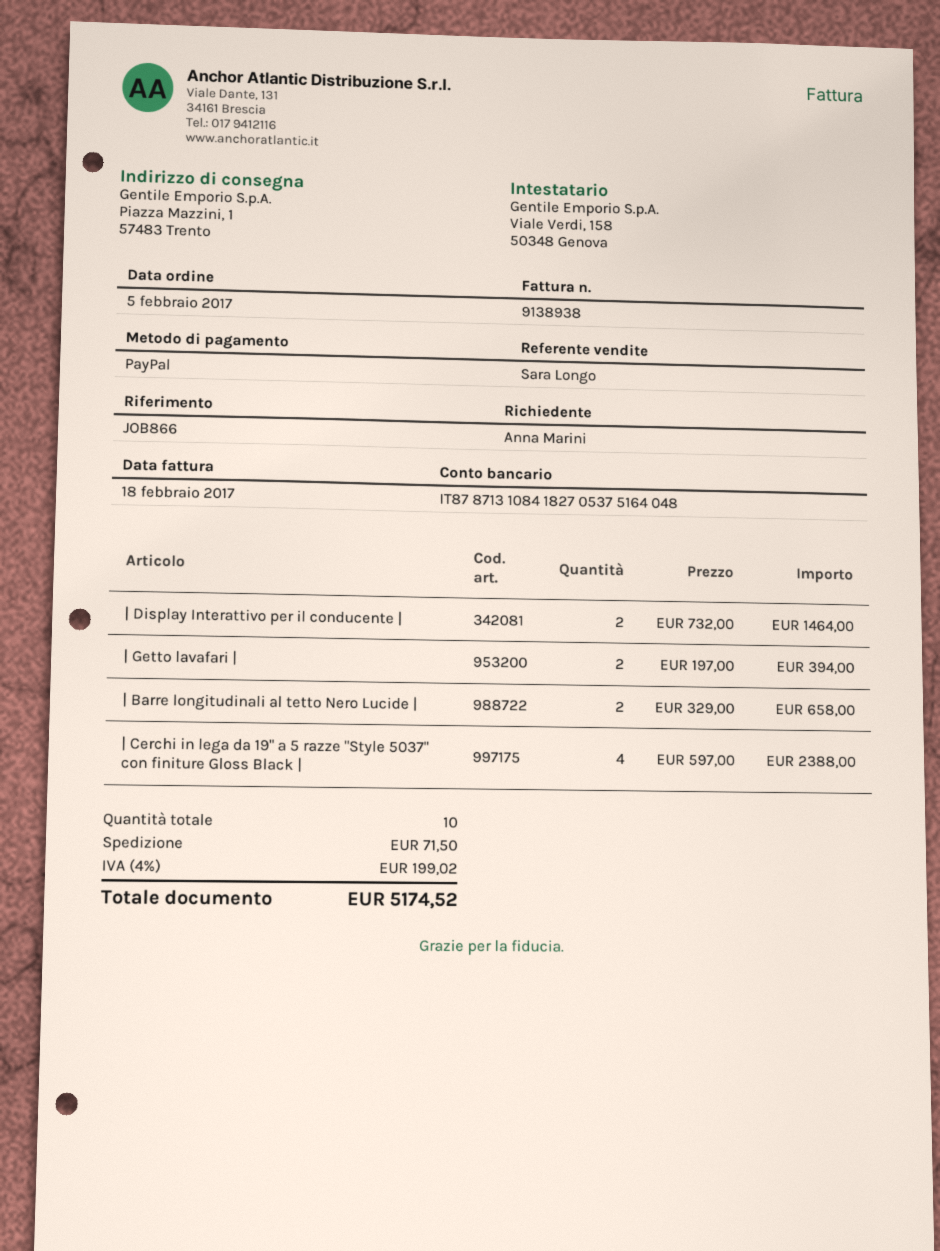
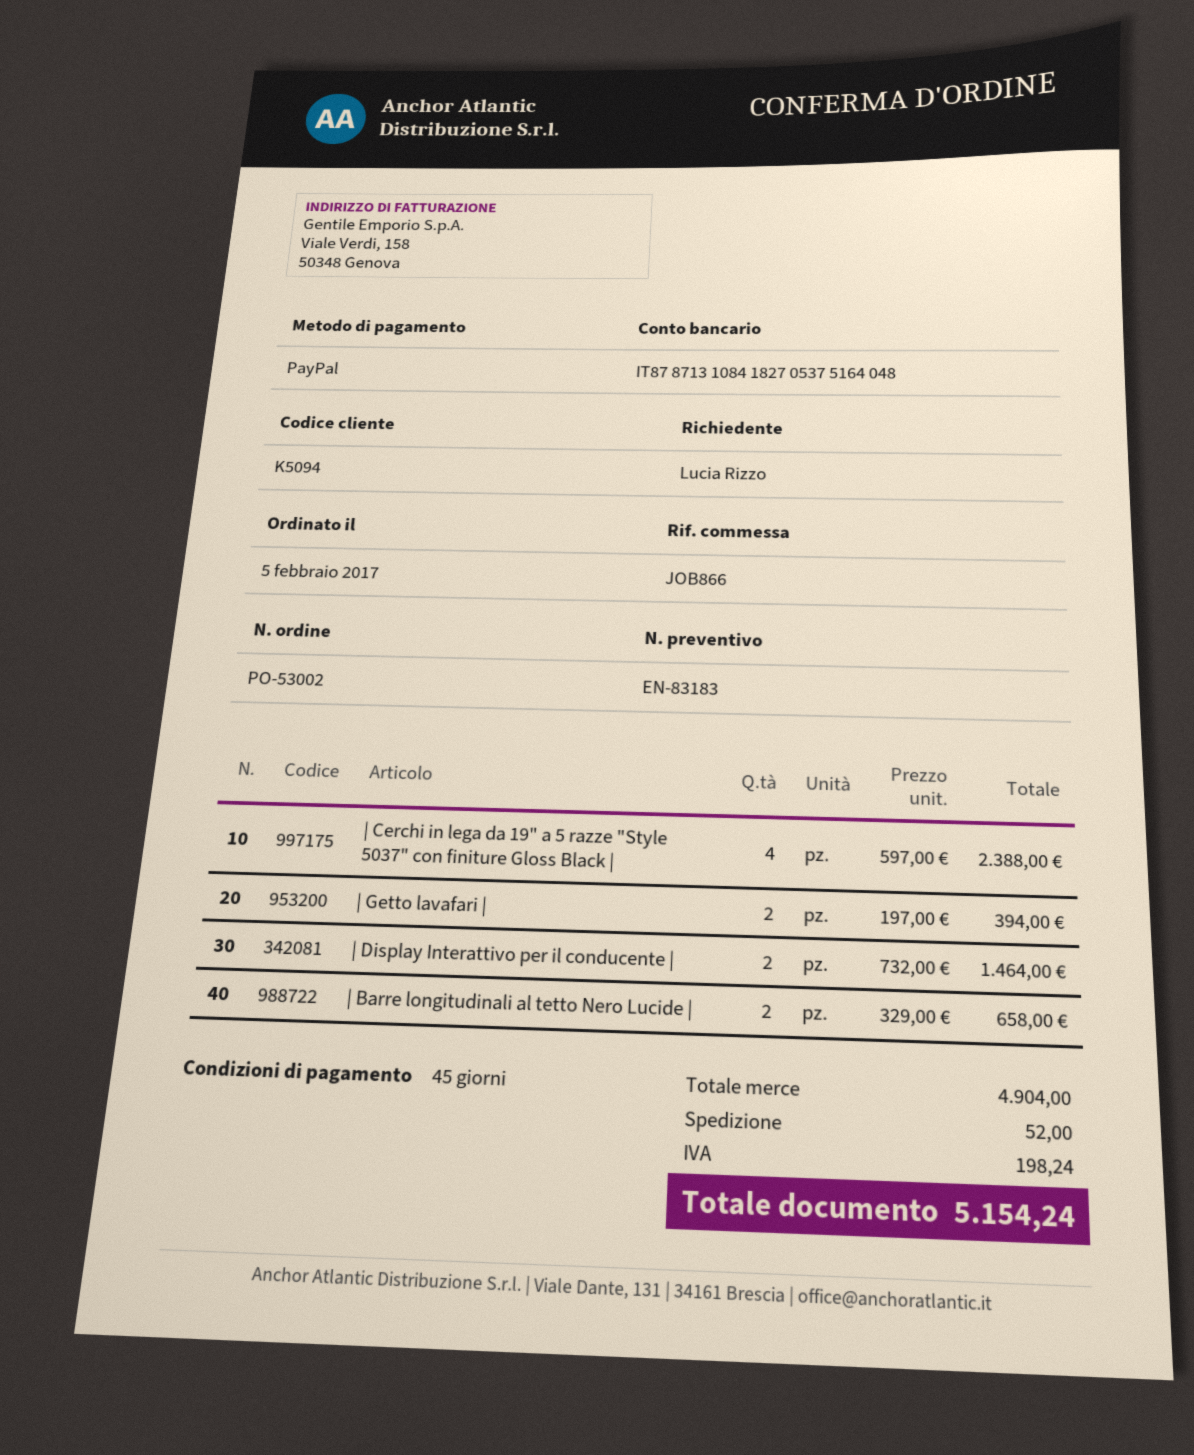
ordered by: Anna Marini -> Lucia Rizzo
shipping: 71.50 -> 52.00
tax: 199.02 -> 198.24
total: 5174.52 -> 5154.24

